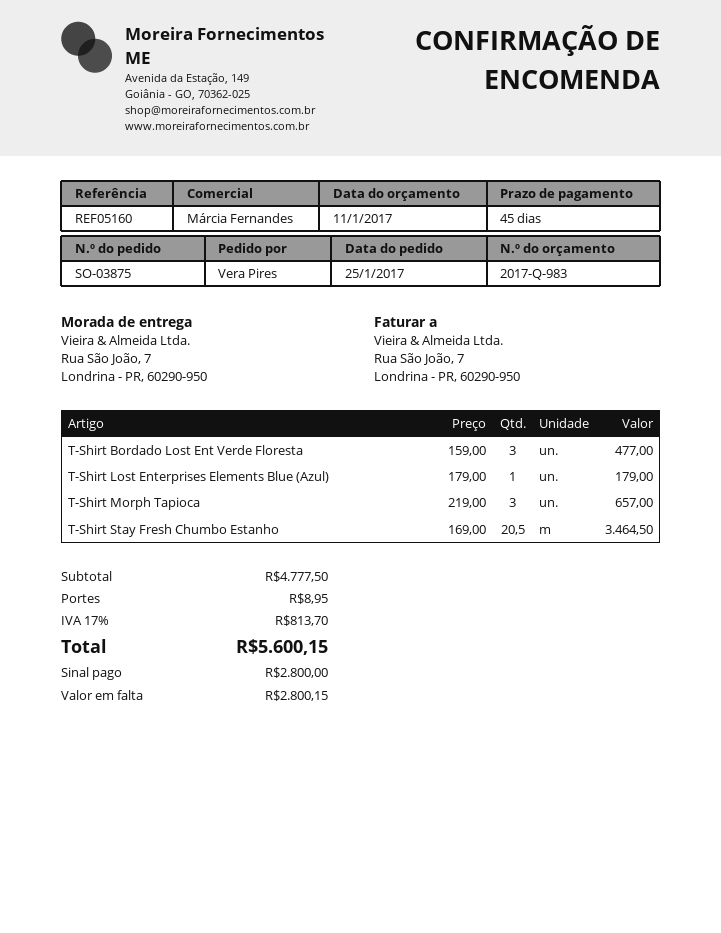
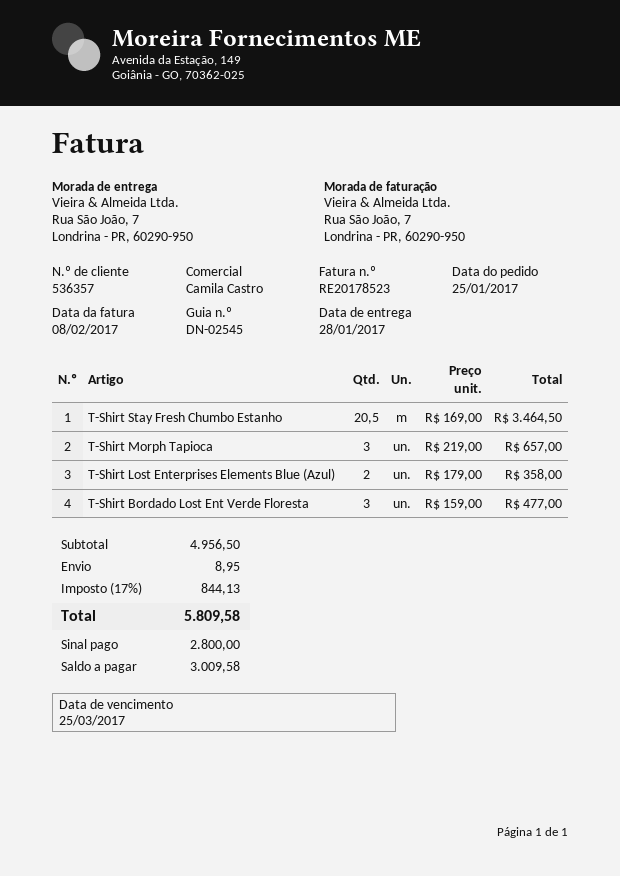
sales rep: Márcia Fernandes -> Camila Castro
T-Shirt Lost Enterprises Elements Blue (Azul): 1 x 179.00 = 179.00 -> 2 x 179.00 = 358.00
subtotal: 4777.50 -> 4956.50
tax: 17% = 813.70 -> 17% = 844.13
total: 5600.15 -> 5809.58
balance: 2800.15 -> 3009.58

